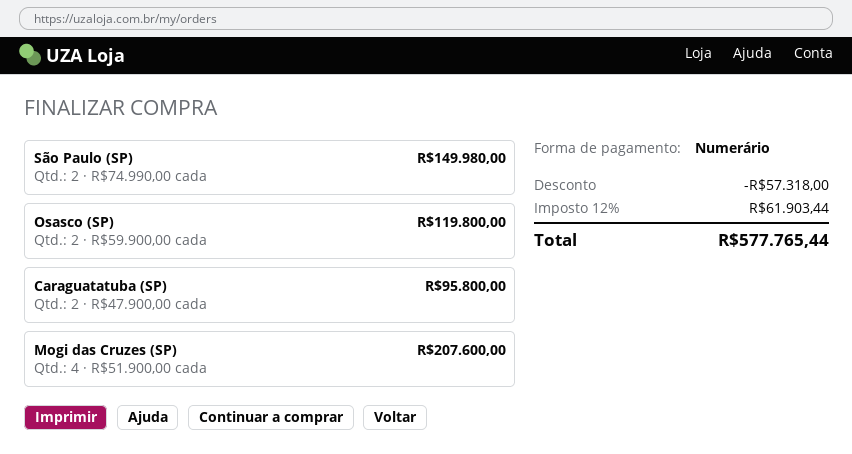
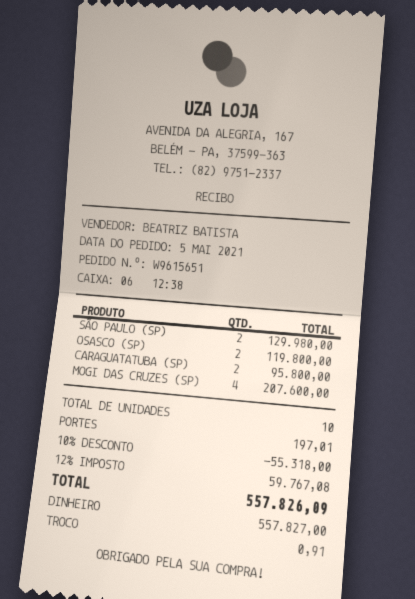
São Paulo (SP): 2 for 149980.00 -> 2 for 129980.00
discount: 57318.00 -> 55318.00
shipping: none -> 197.01
tax: 12% = 61903.44 -> 12% = 59767.08
total: 577765.44 -> 557826.09

